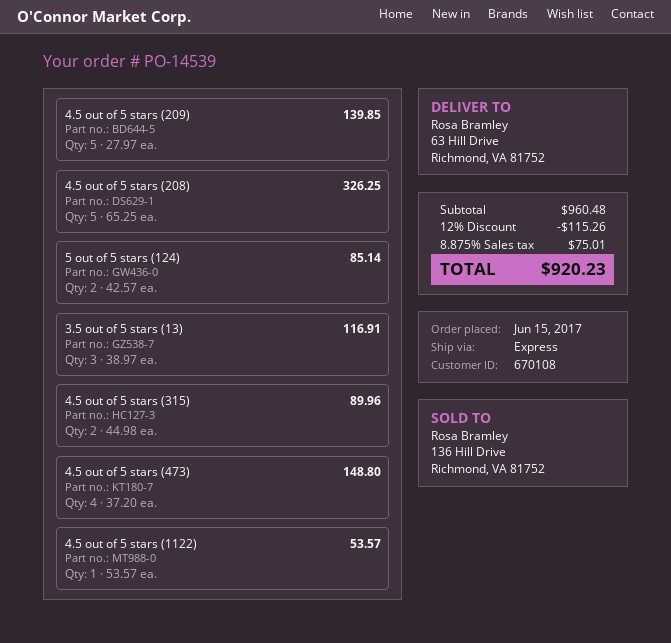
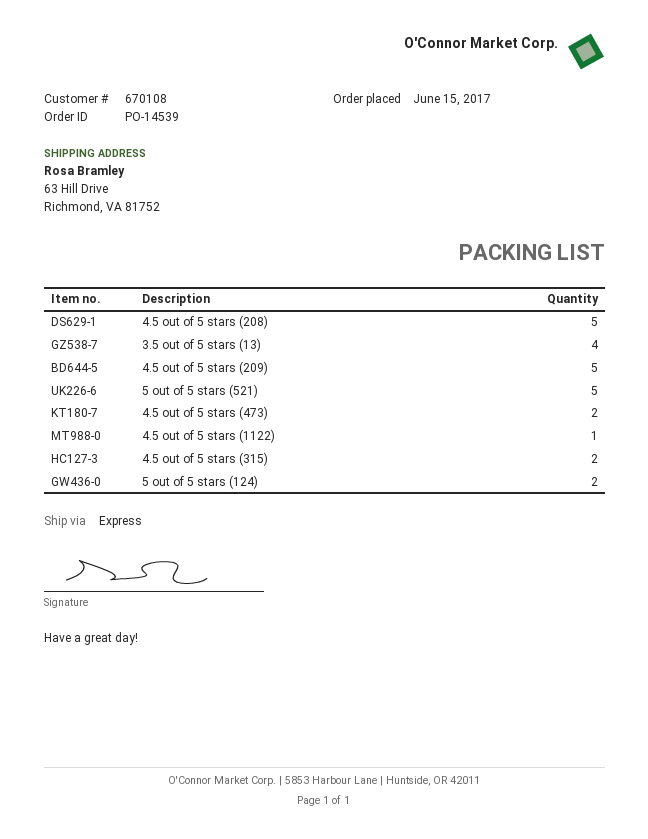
3.5 out of 5 stars (13): 3 -> 4
4.5 out of 5 stars (473): 4 -> 2
5 out of 5 stars (521): none -> 5

